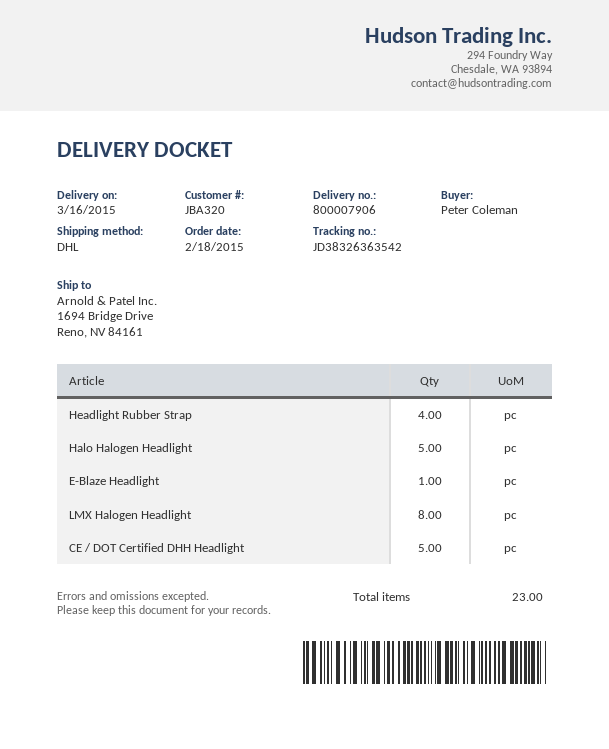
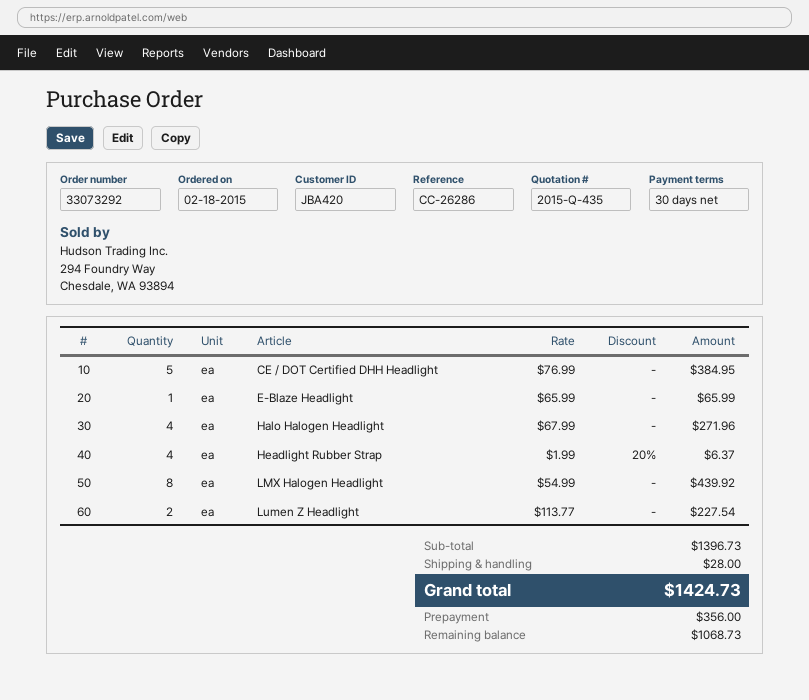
customer number: JBA320 -> JBA420
Halo Halogen Headlight: 5 -> 4
Lumen Z Headlight: none -> 2

